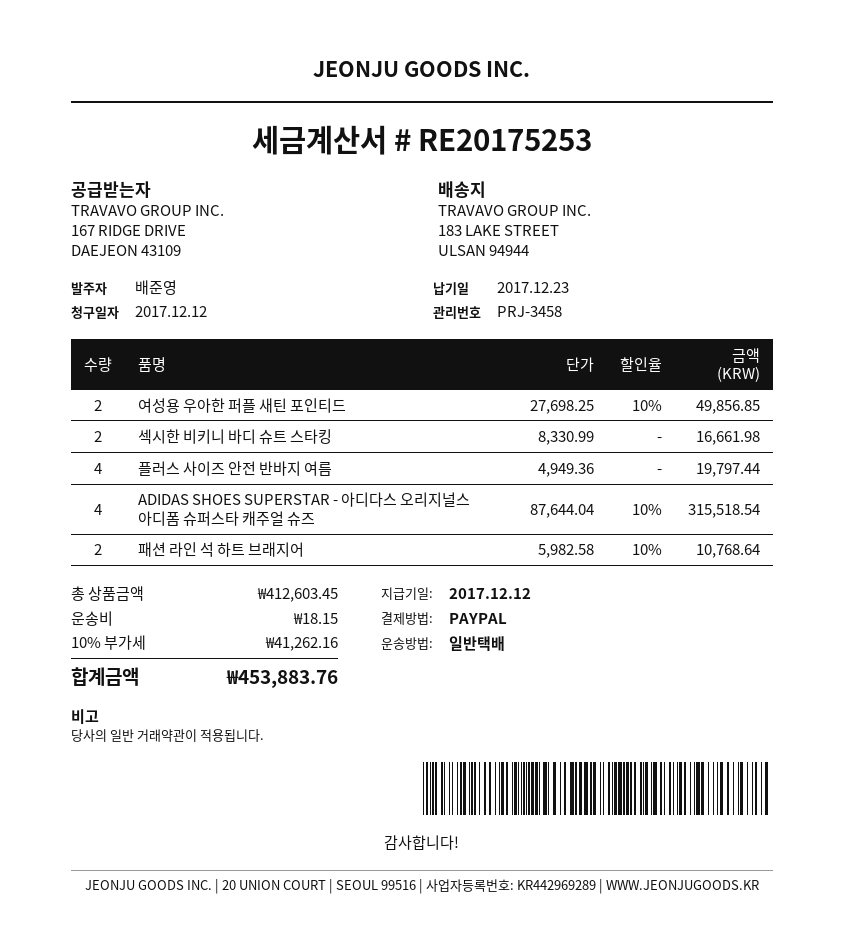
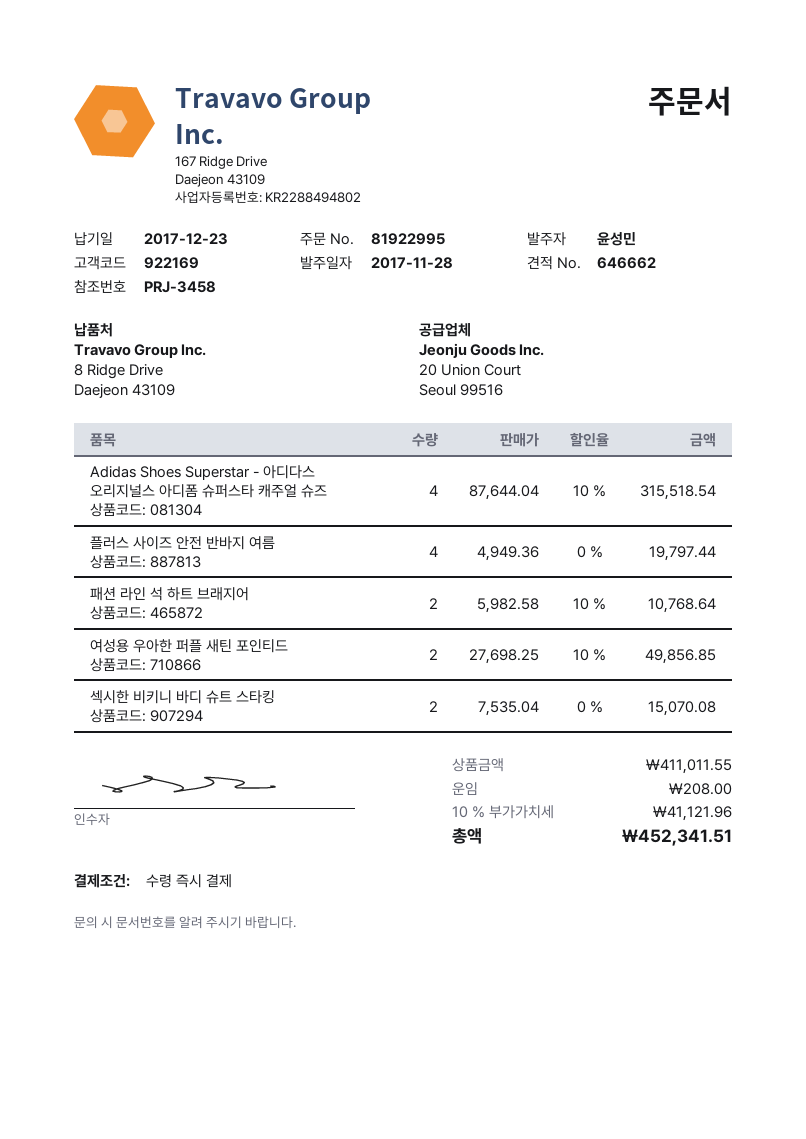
ordered by: 배준영 -> 윤성민
ship to: 183 LAKE STREET, ULSAN 94944 -> 8 Ridge Drive, Daejeon 43109
섹시한 비키니 바디 슈트 스타킹: 2 x 8330.99 = 16661.98 -> 2 x 7535.04 = 15070.08
subtotal: 412603.45 -> 411011.55
shipping: 18.15 -> 208.00
tax: 10% = 41262.16 -> 10% = 41121.96
total: 453883.76 -> 452341.51

